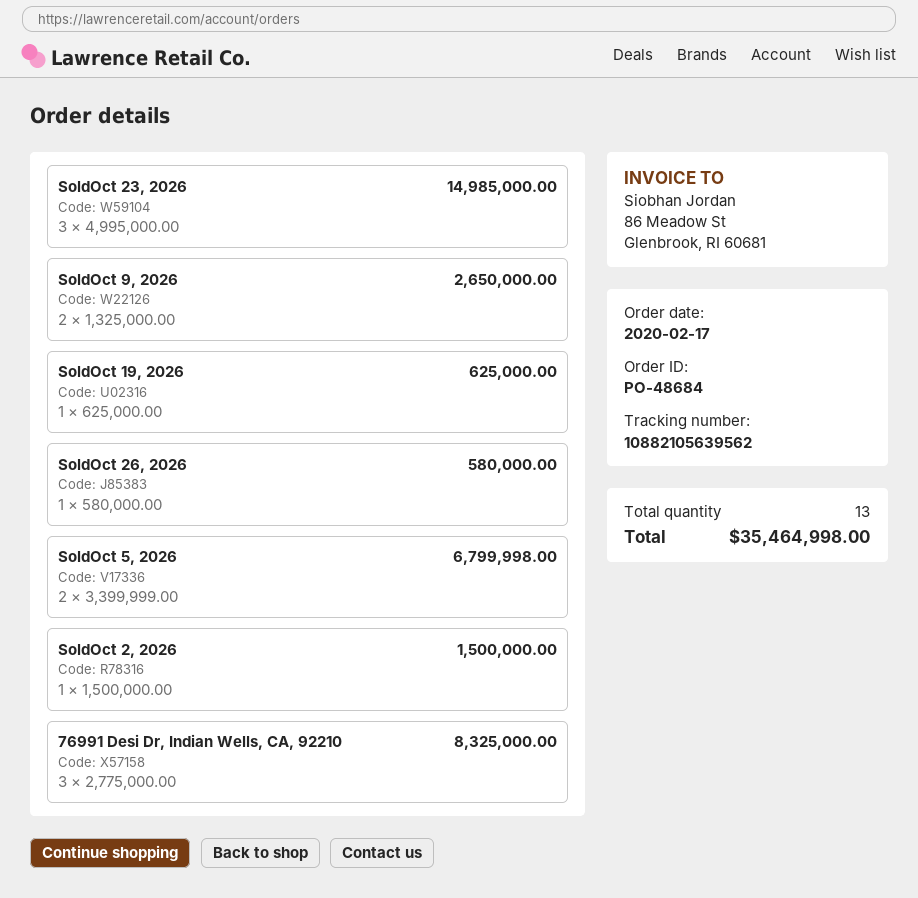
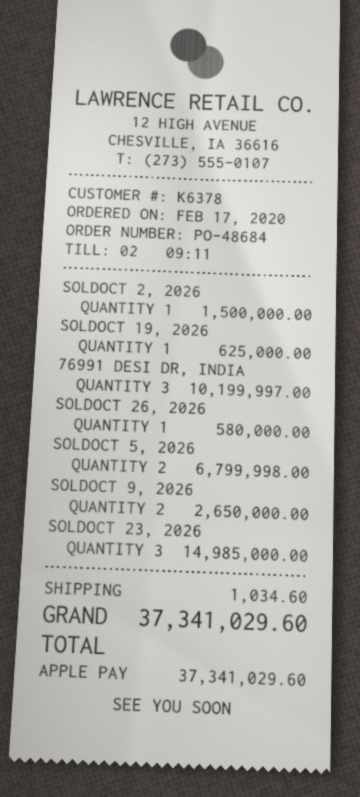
76991 Desi Dr, Indian Wells, CA, 92210: 3 for 8325000.00 -> 3 for 10199997.00
shipping: none -> 1034.60
total: 35464998.00 -> 37341029.60

